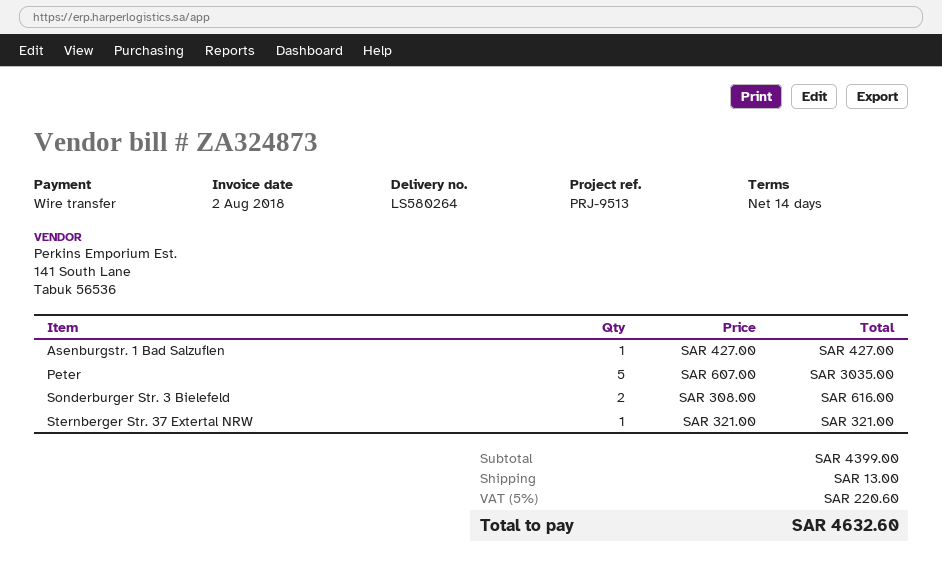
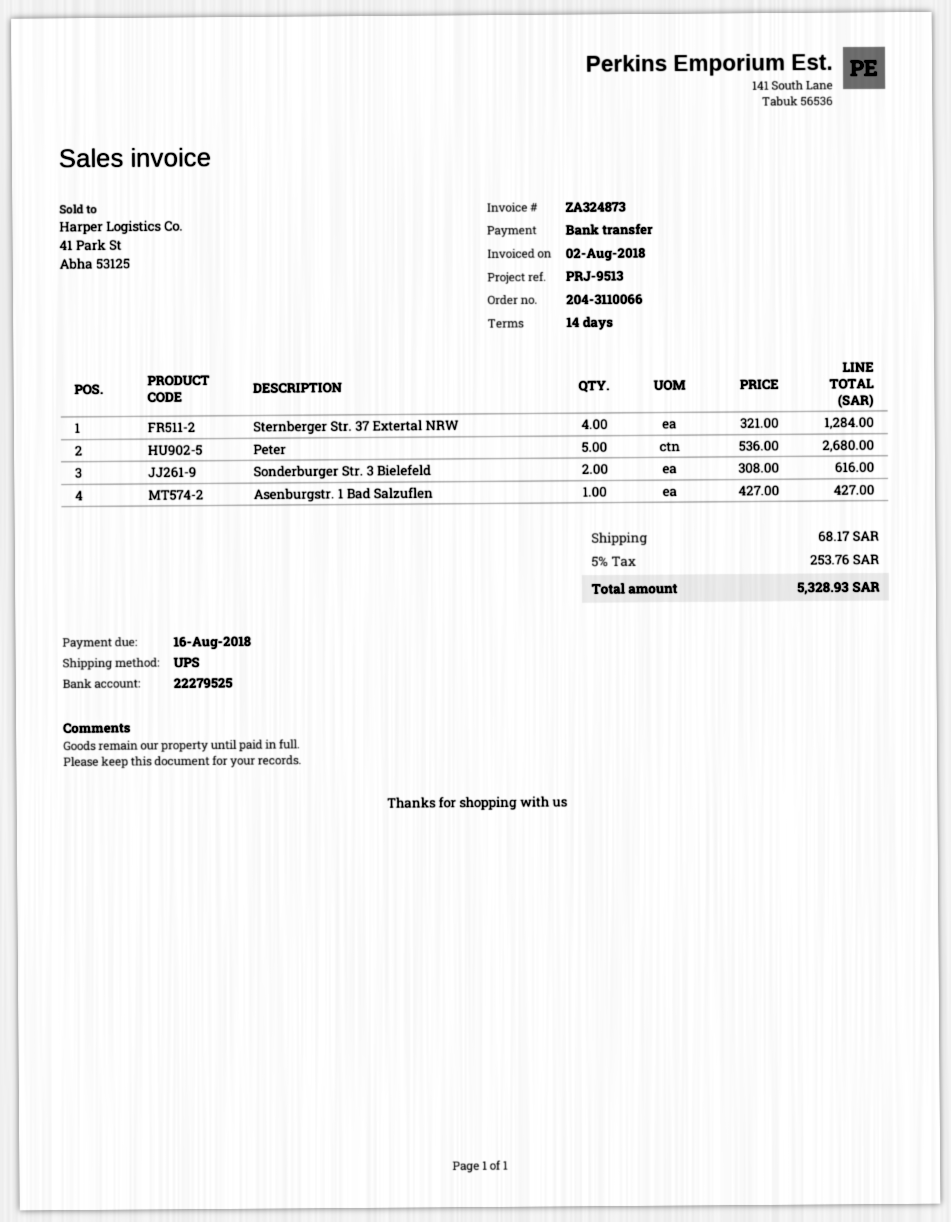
Peter: 5 x 607.00 = 3035.00 -> 5 x 536.00 = 2680.00
Sternberger Str. 37 Extertal NRW: 1 x 321.00 = 321.00 -> 4 x 321.00 = 1284.00
shipping: 13.00 -> 68.17
tax: 5% = 220.60 -> 5% = 253.76
total: 4632.60 -> 5328.93

